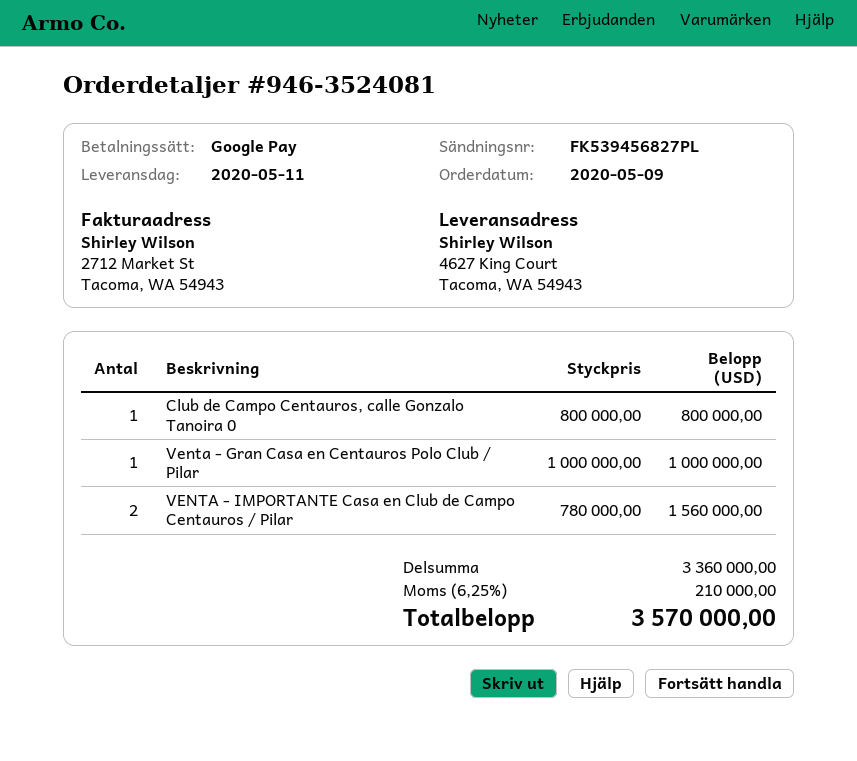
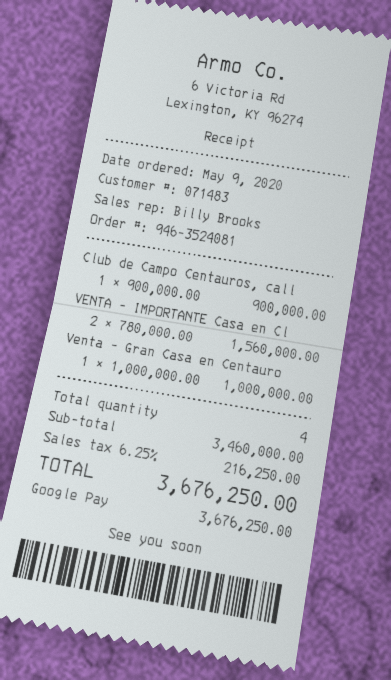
Club de Campo Centauros, calle Gonzalo Tanoira 0: 1 x 800000.00 = 800000.00 -> 1 x 900000.00 = 900000.00
subtotal: 3360000.00 -> 3460000.00
tax: 6.25% = 210000.00 -> 6.25% = 216250.00
total: 3570000.00 -> 3676250.00

